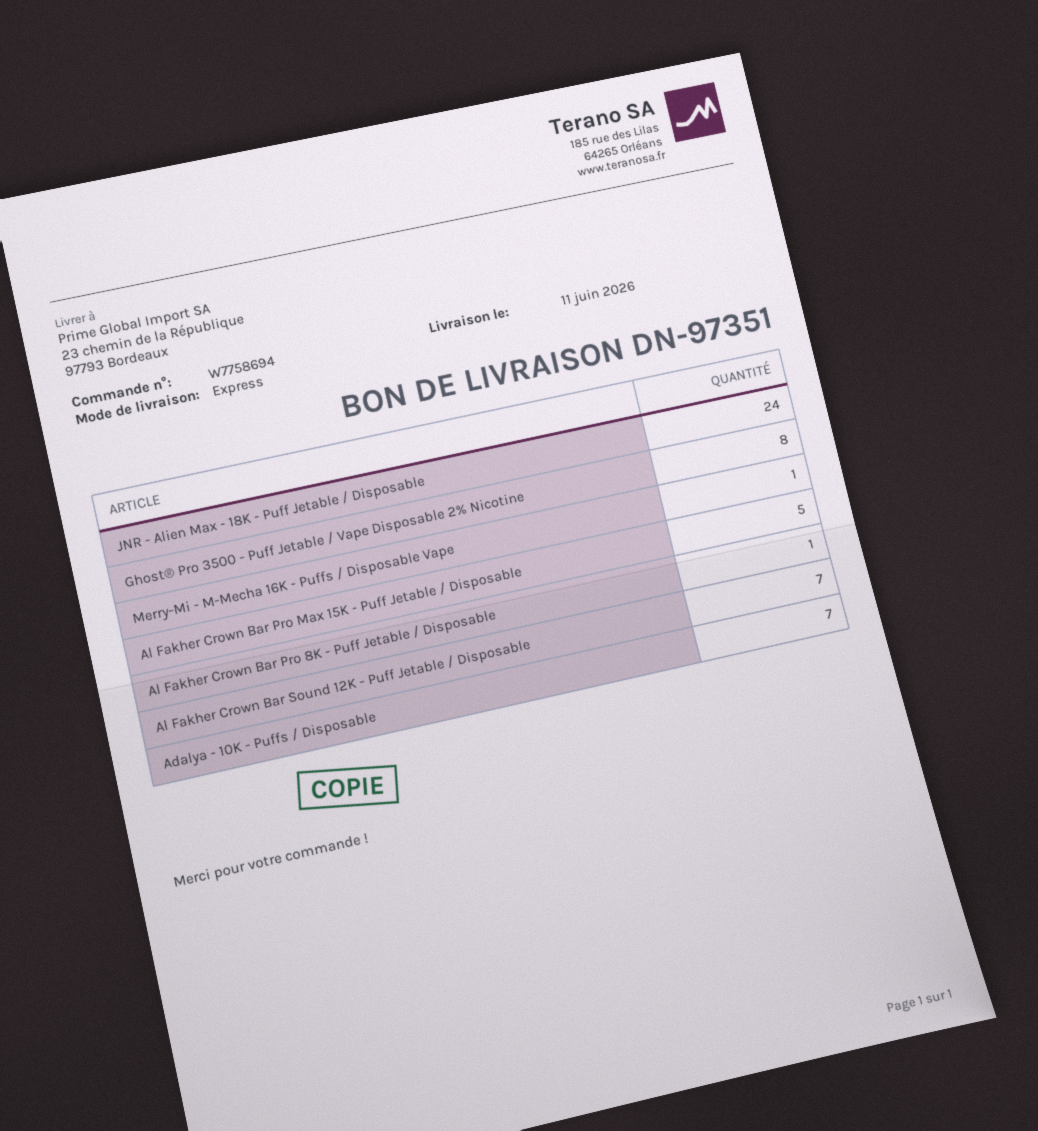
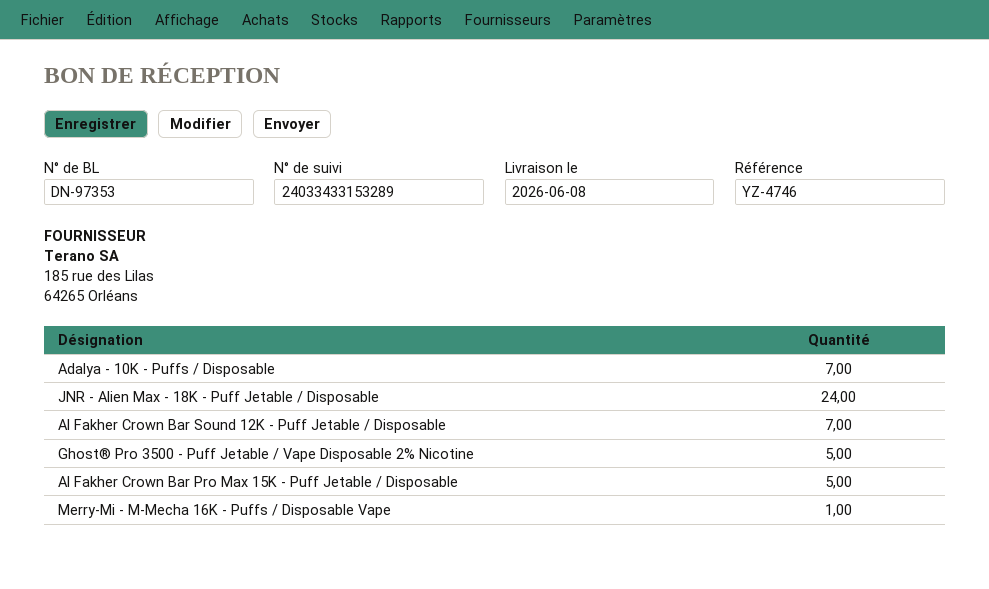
delivery note number: DN-97351 -> DN-97353
delivery date: 2026-06-11 -> 2026-06-08
Ghost® Pro 3500 - Puff Jetable / Vape Disposable 2% Nicotine: 8 -> 5
Al Fakher Crown Bar Pro 8K - Puff Jetable / Disposable: 1 -> none

